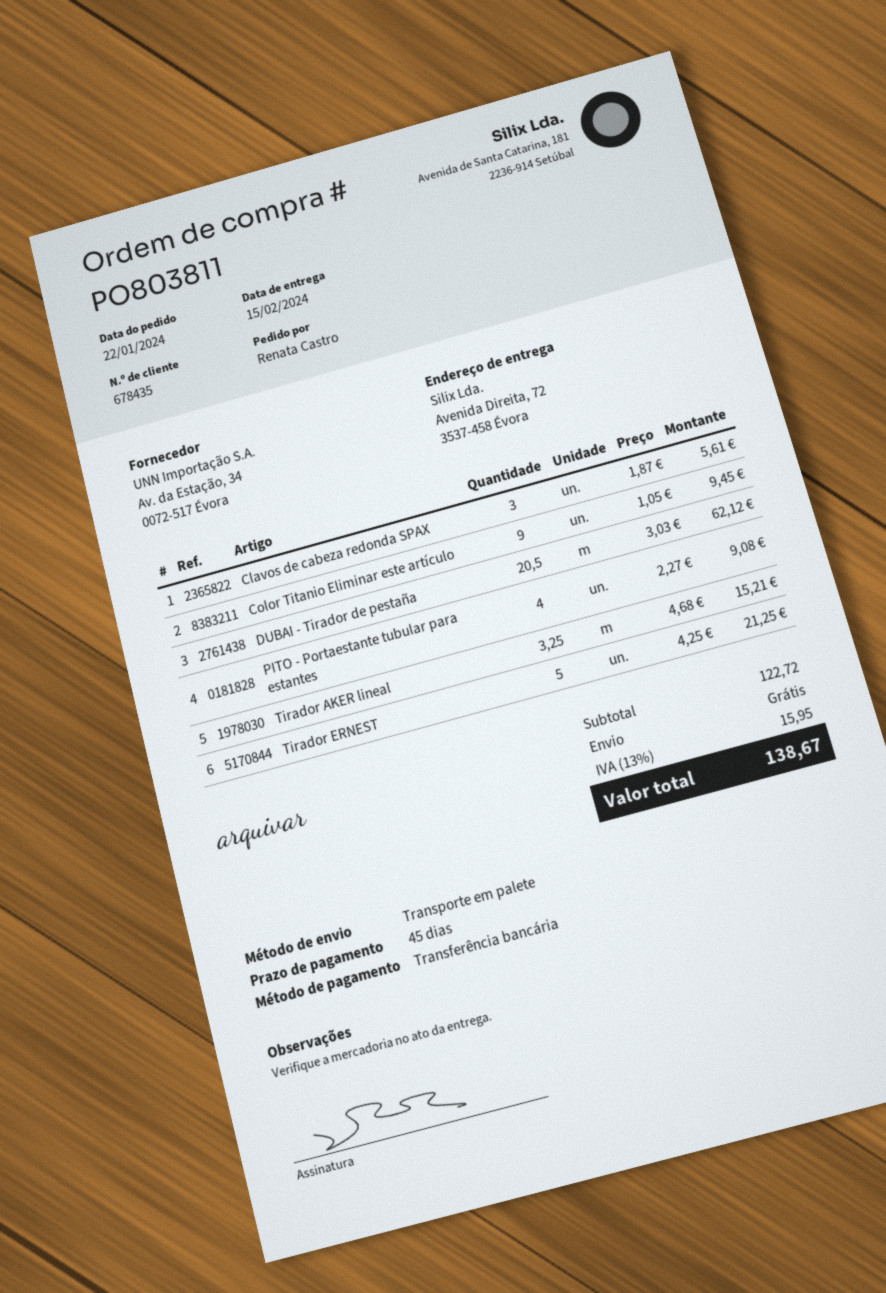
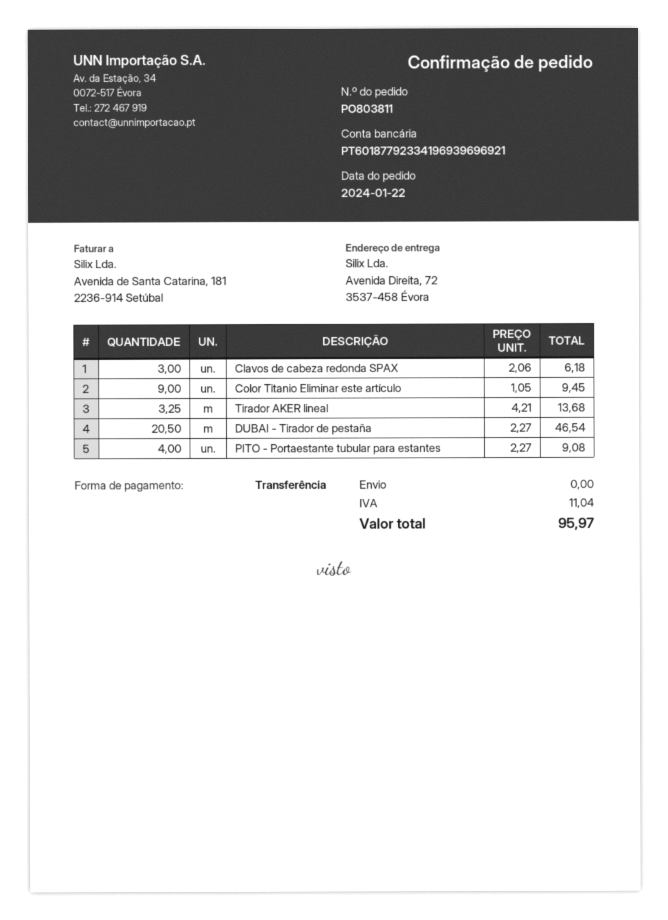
Clavos de cabeza redonda SPAX: 3 x 1.87 = 5.61 -> 3 x 2.06 = 6.18
DUBAI - Tirador de pestaña: 20.5 x 3.03 = 62.12 -> 20.5 x 2.27 = 46.54
Tirador AKER lineal: 3.25 x 4.68 = 15.21 -> 3.25 x 4.21 = 13.68
Tirador ERNEST: 5 x 4.25 = 21.25 -> none
tax: 15.95 -> 11.04
total: 138.67 -> 95.97

